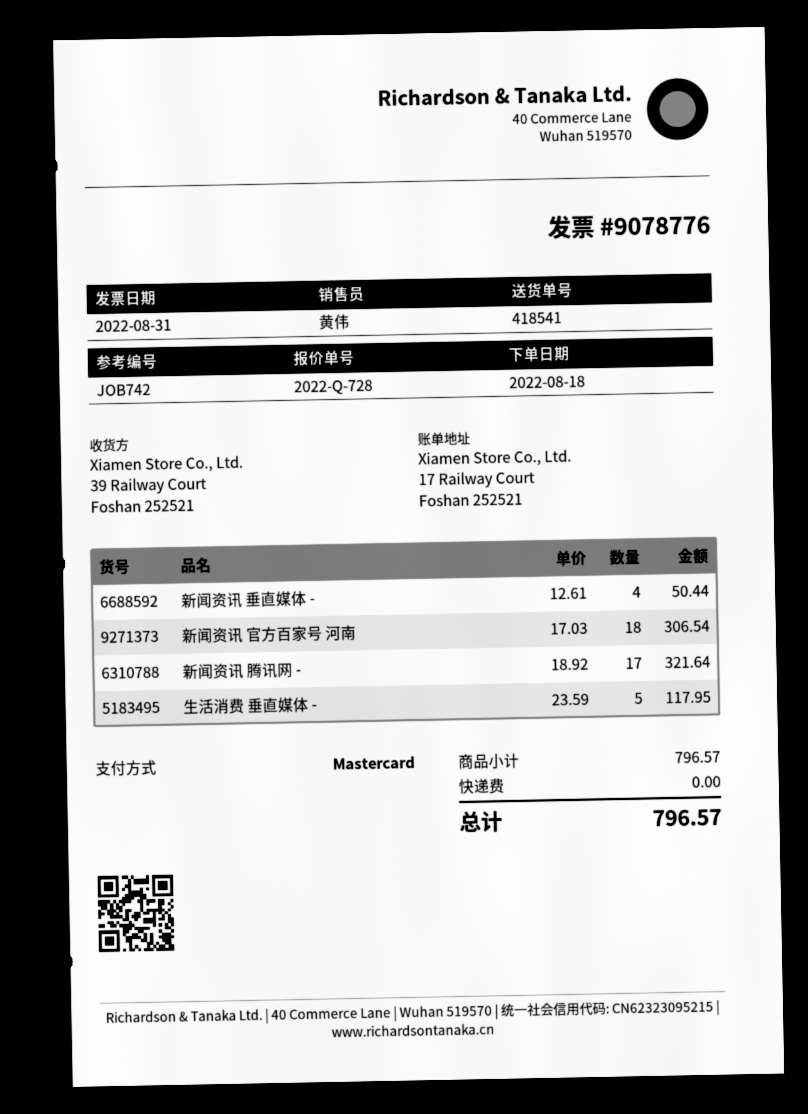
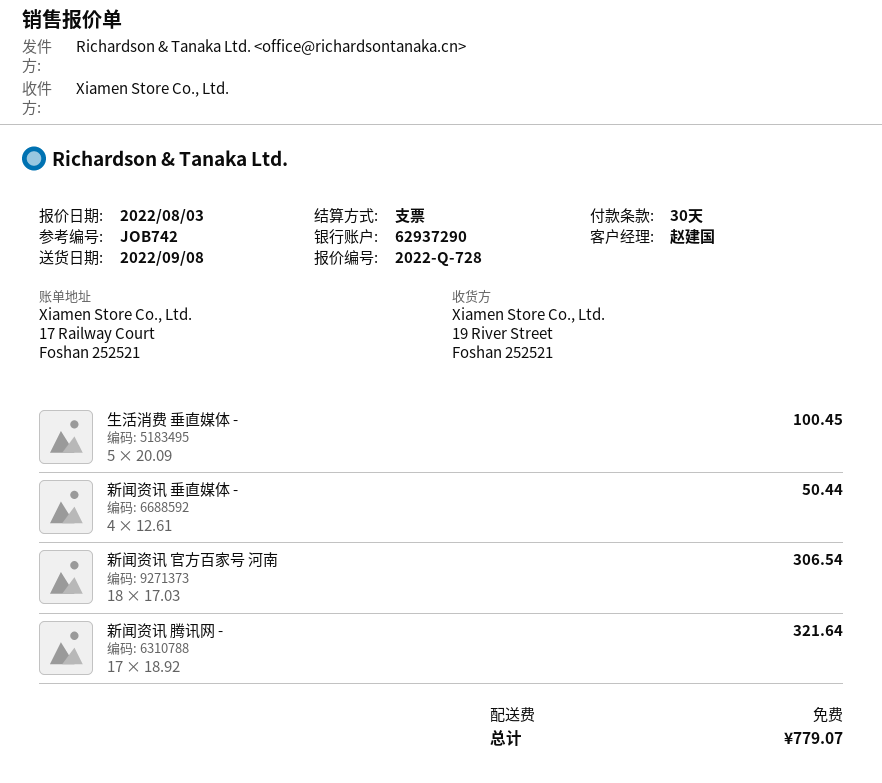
sales rep: 黄伟 -> 赵建国
payment method: Mastercard -> cheque
ship to: 39 Railway Court, Foshan 252521 -> 19 River Street, Foshan 252521
生活消费 垂直媒体 -: 5 x 23.59 = 117.95 -> 5 x 20.09 = 100.45
total: 796.57 -> 779.07

